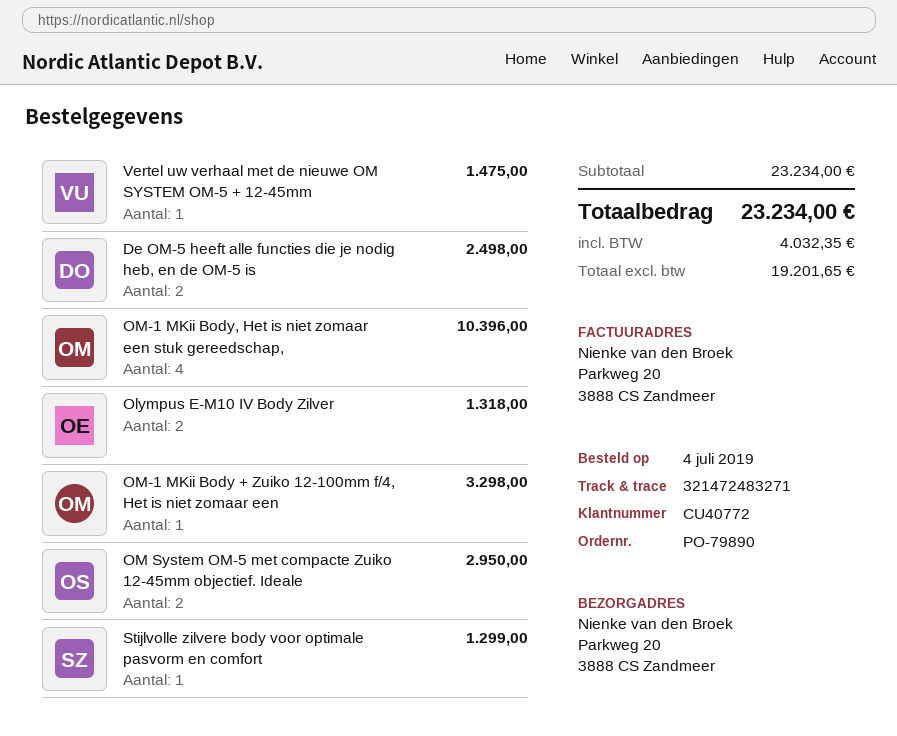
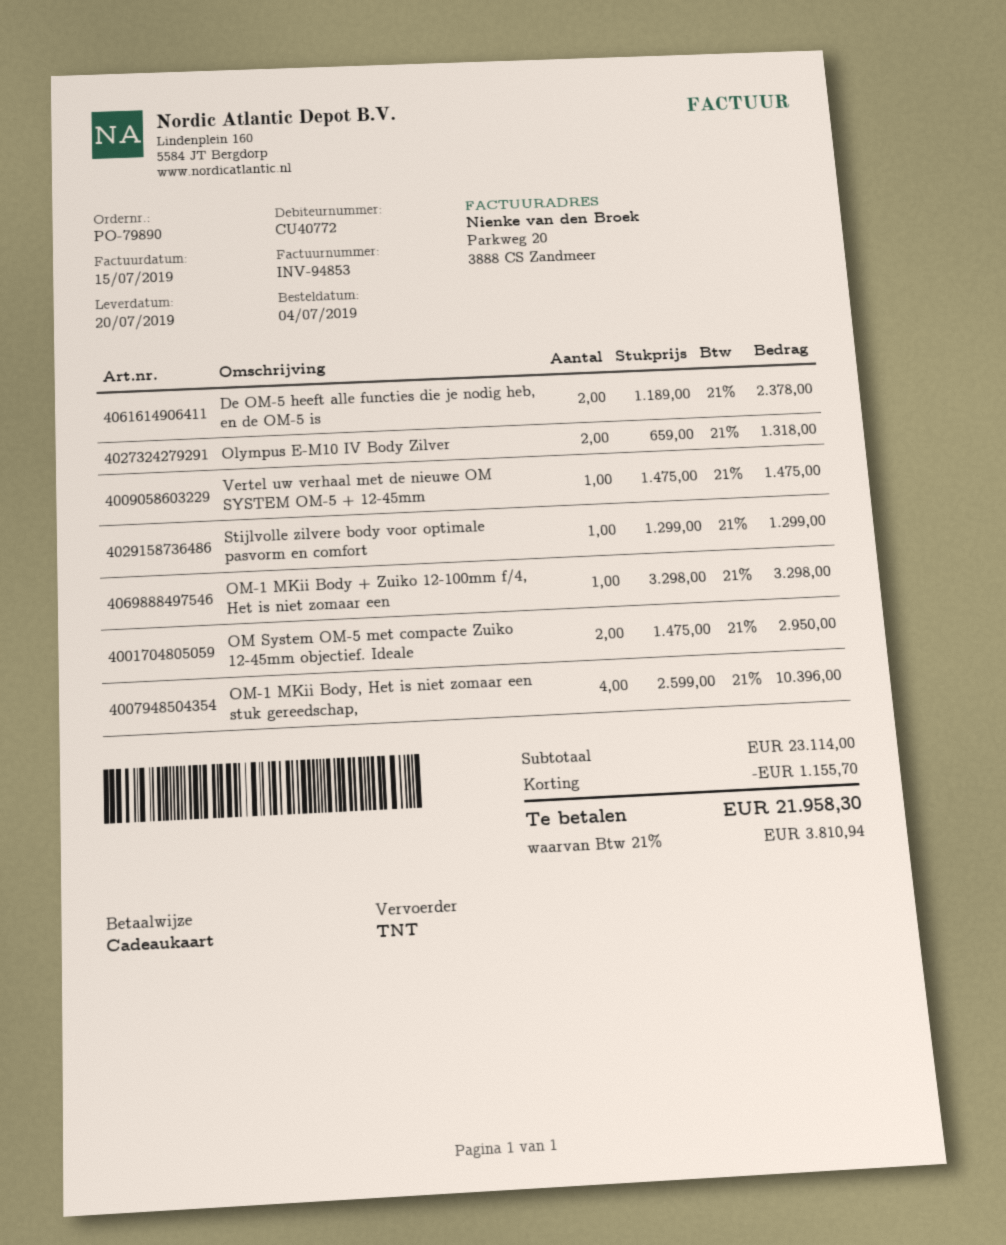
De OM-5 heeft alle functies die je nodig heb, en de OM-5 is: 2 for 2498.00 -> 2 for 2378.00
subtotal: 23234.00 -> 23114.00
discount: none -> 1155.70
tax: 4032.35 -> 3810.94
total: 23234.00 -> 21958.30

